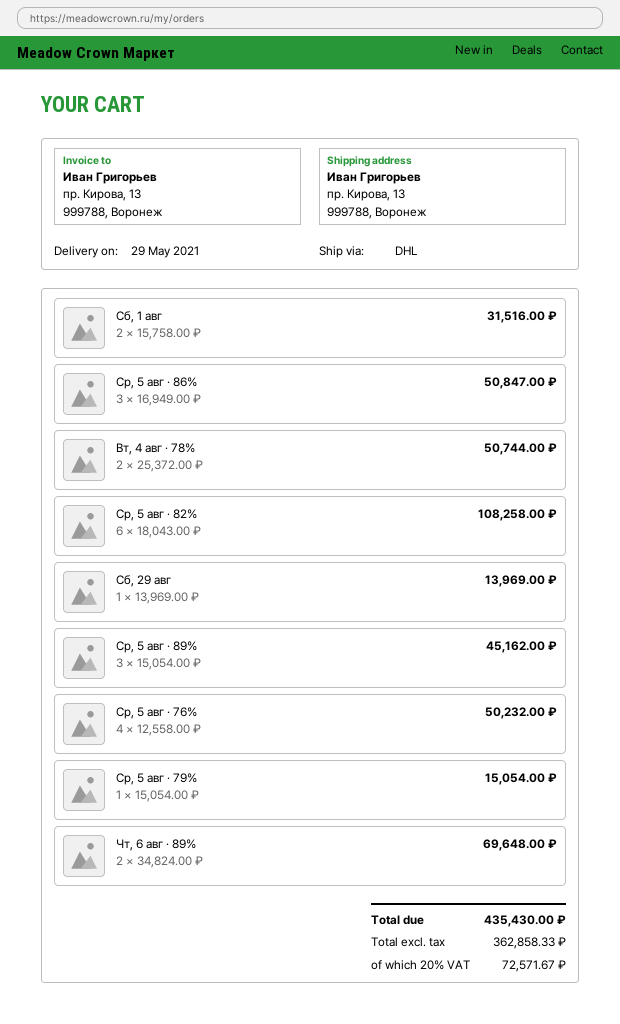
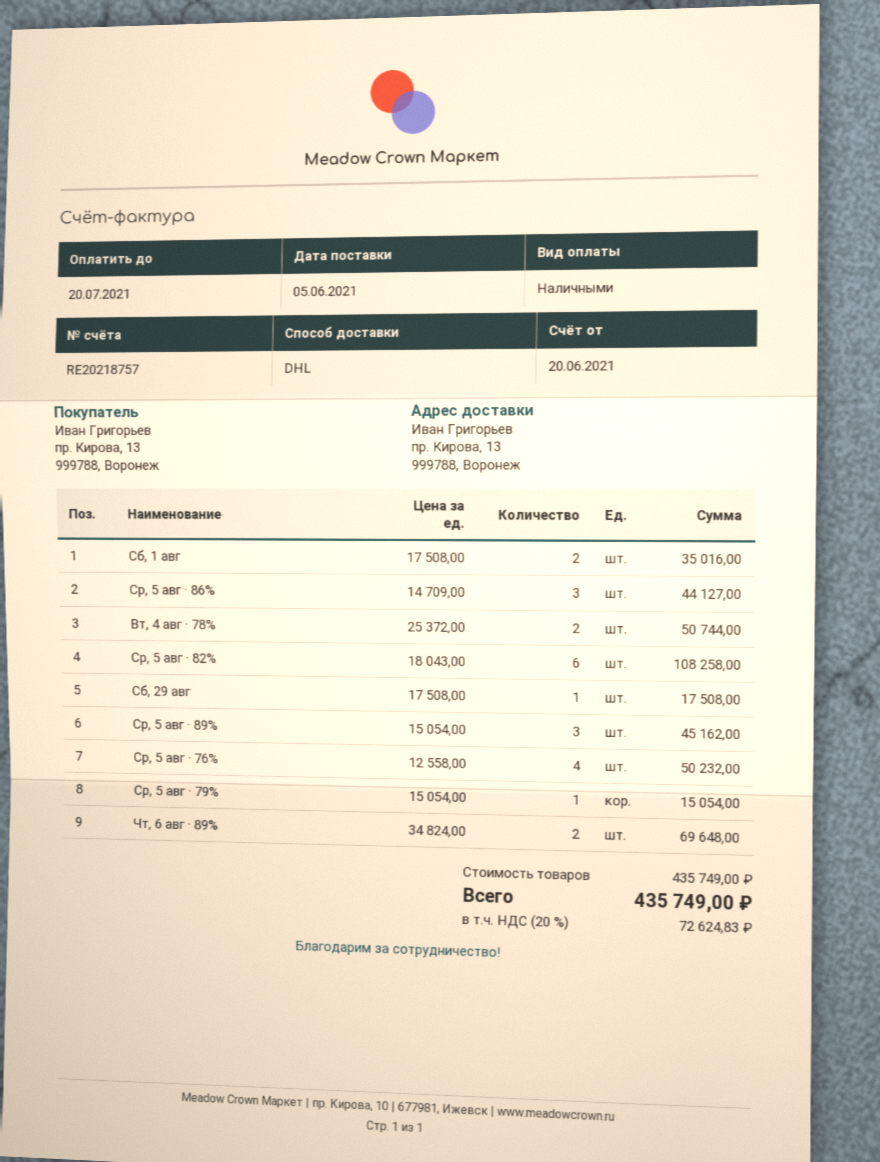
delivery date: 2021-05-29 -> 2021-06-05
Сб, 1 авг: 2 x 15758.00 = 31516.00 -> 2 x 17508.00 = 35016.00
Ср, 5 авг · 86%: 3 x 16949.00 = 50847.00 -> 3 x 14709.00 = 44127.00
Сб, 29 авг: 1 x 13969.00 = 13969.00 -> 1 x 17508.00 = 17508.00
tax: 20% = 72571.67 -> 20% = 72624.83
total: 435430.00 -> 435749.00

